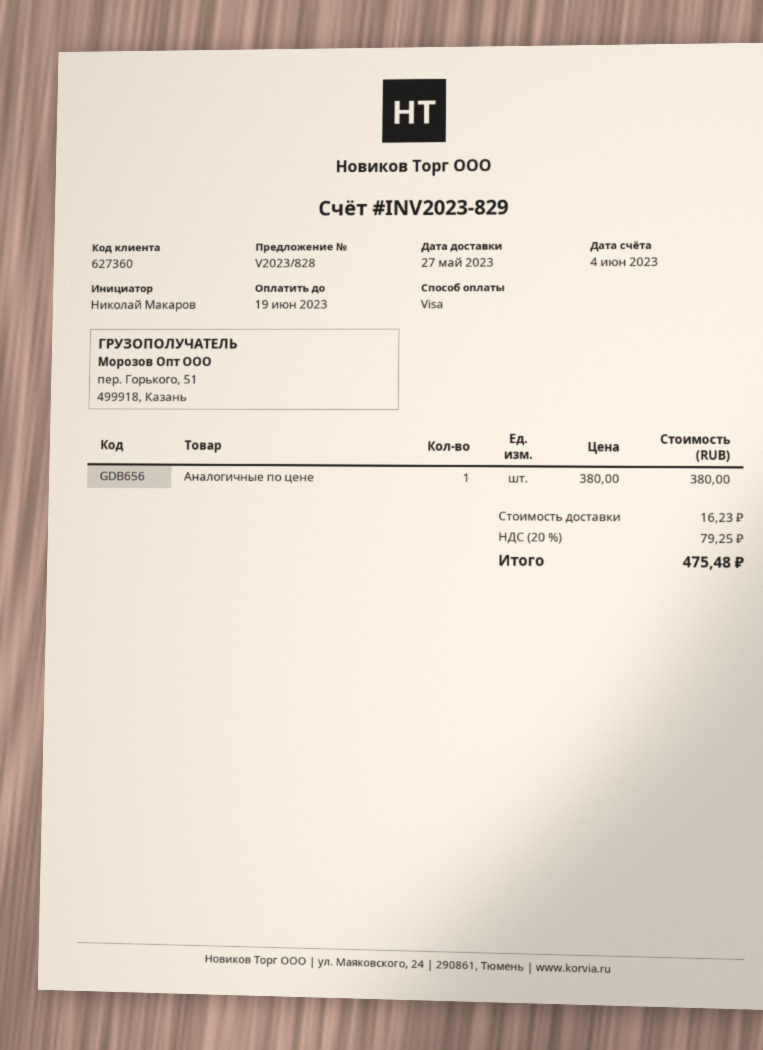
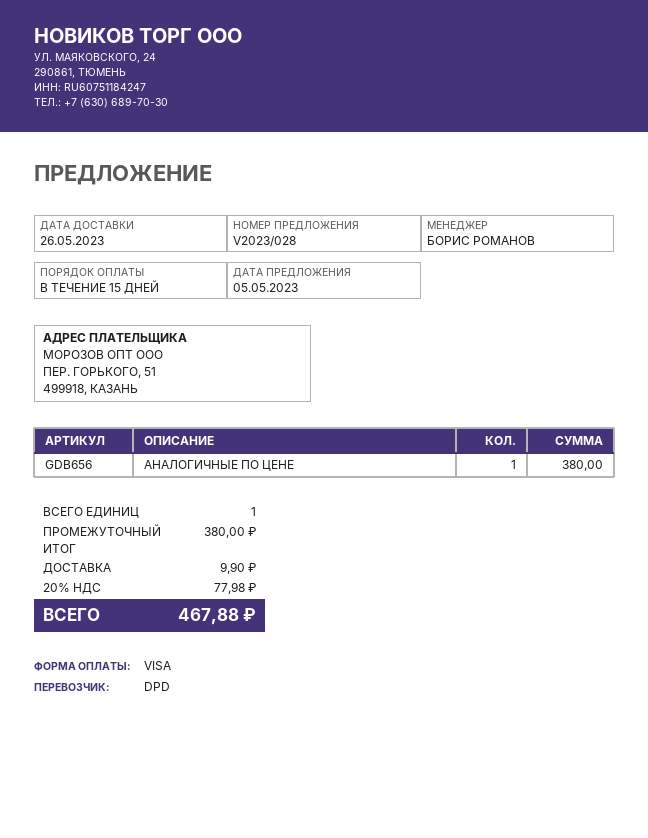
quote number: V2023/828 -> V2023/028
delivery date: 2023-05-27 -> 2023-05-26
shipping: 16.23 -> 9.90
tax: 20% = 79.25 -> 20% = 77.98
total: 475.48 -> 467.88

